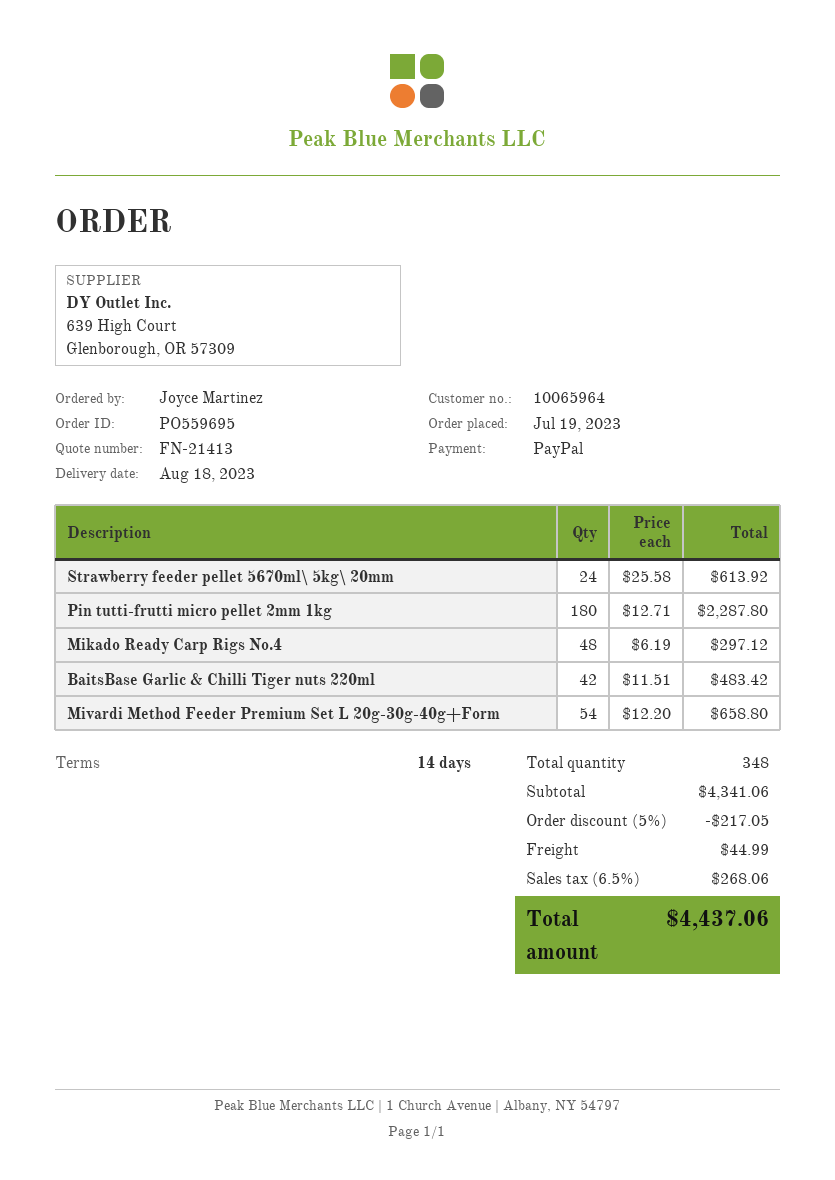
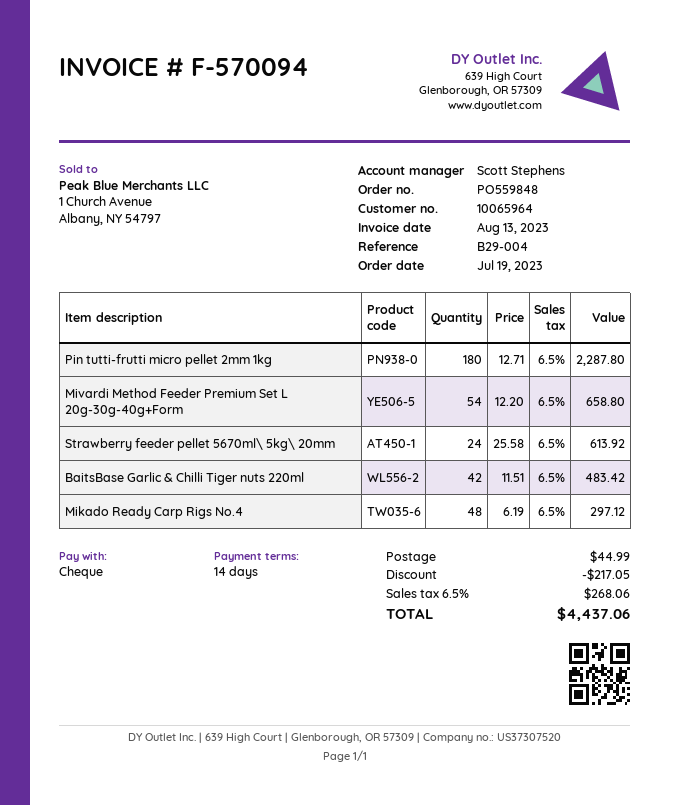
order number: PO559695 -> PO559848
payment method: PayPal -> cheque

